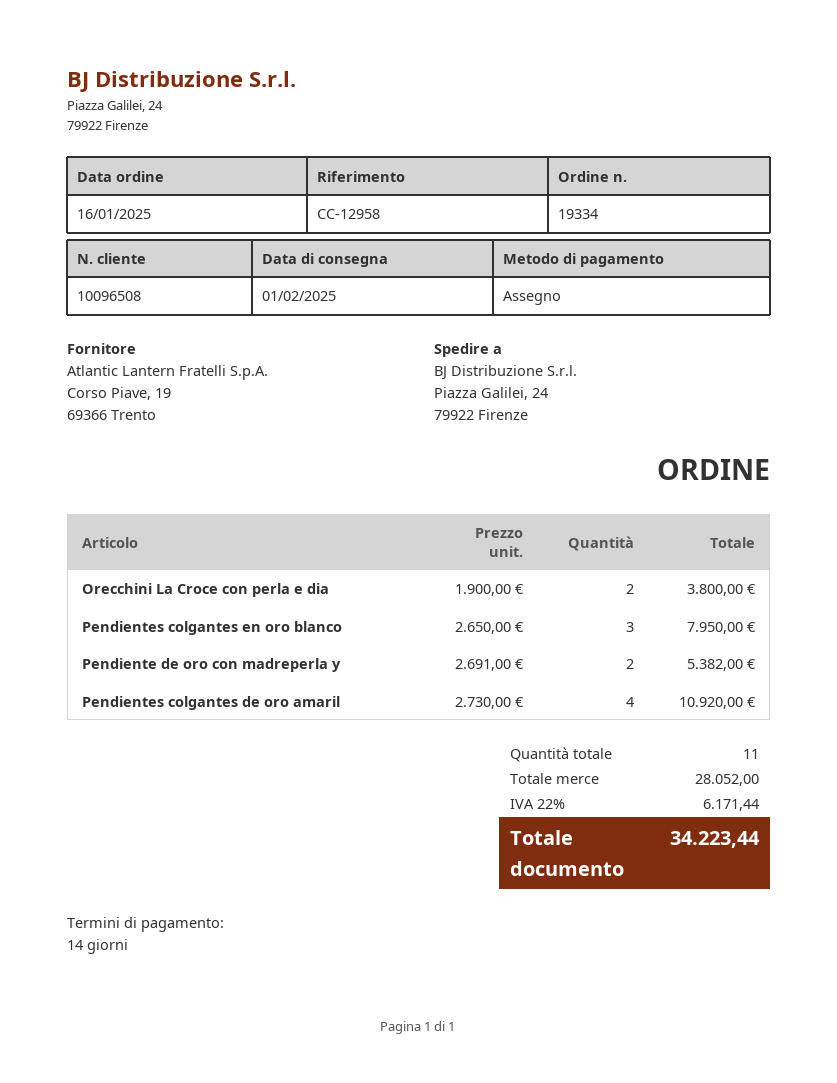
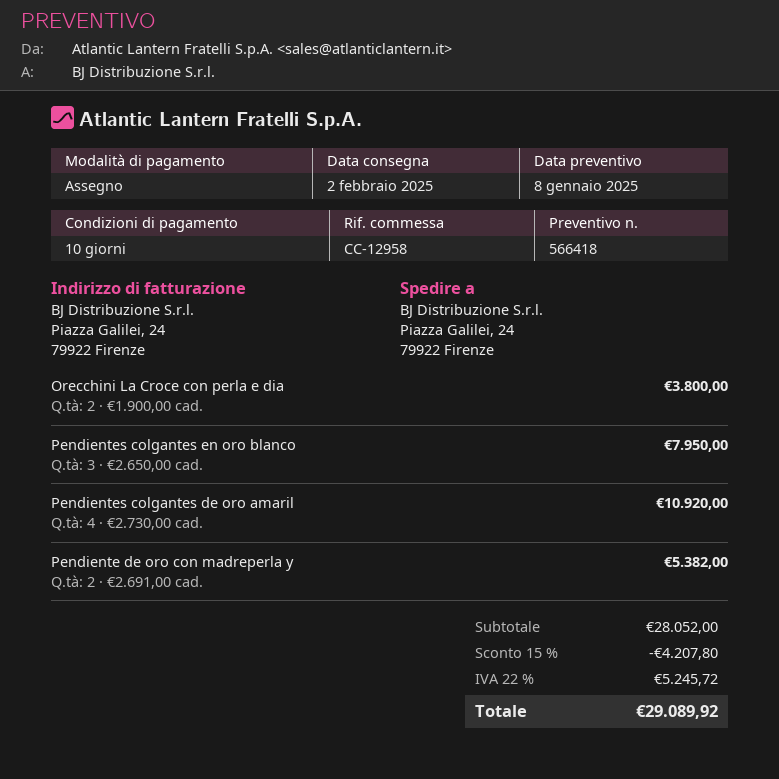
delivery date: 2025-02-01 -> 2025-02-02
payment terms: 14 days -> 10 days
discount: none -> 15% = 4207.80
tax: 22% = 6171.44 -> 22% = 5245.72
total: 34223.44 -> 29089.92

